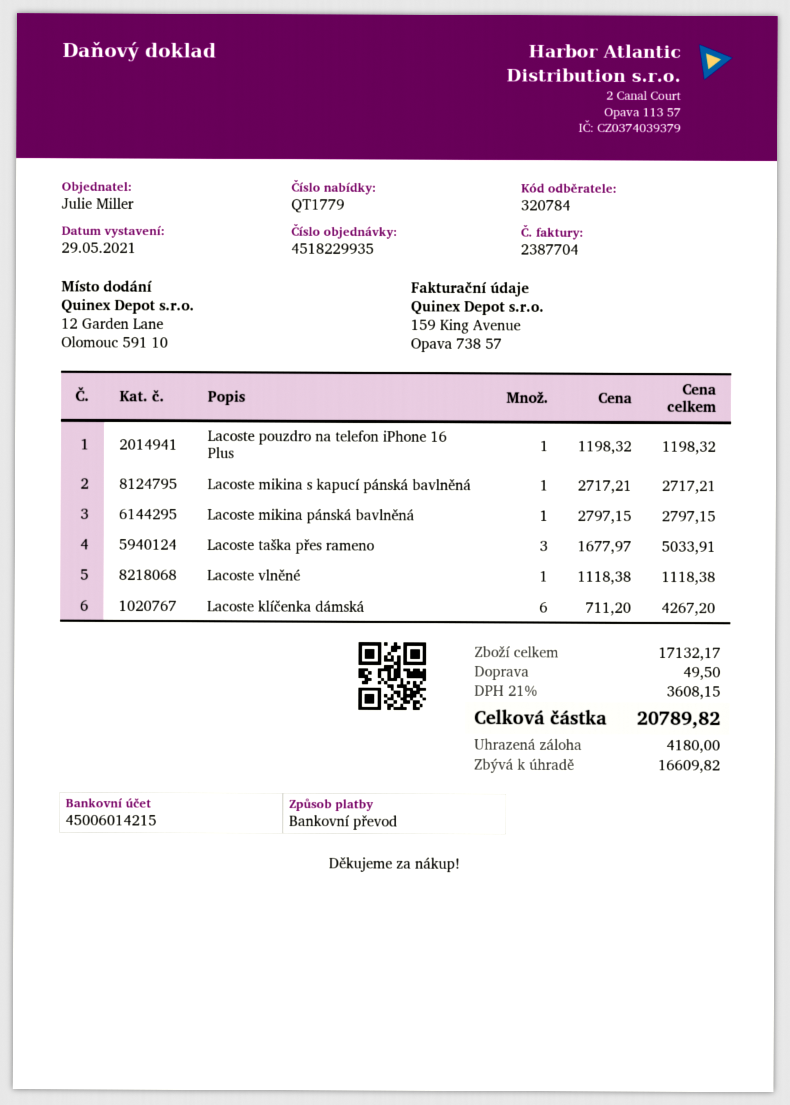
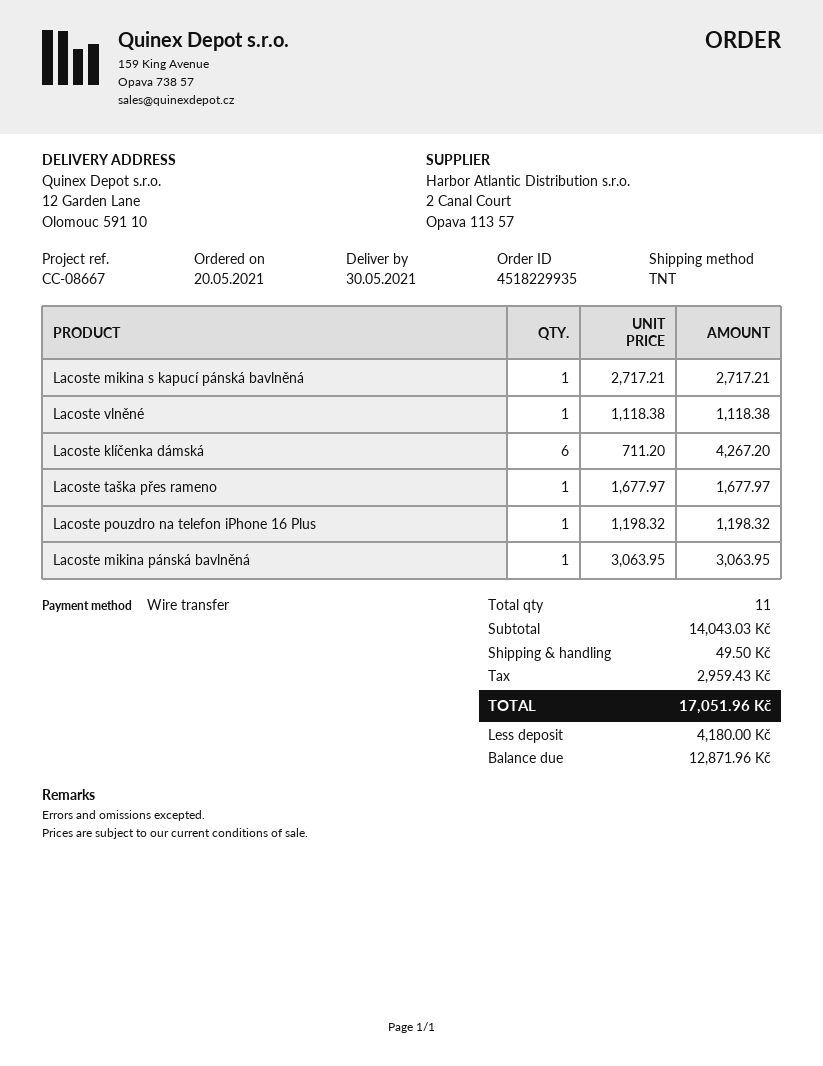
Lacoste mikina pánská bavlněná: 1 x 2797.15 = 2797.15 -> 1 x 3063.95 = 3063.95
Lacoste taška přes rameno: 3 x 1677.97 = 5033.91 -> 1 x 1677.97 = 1677.97
subtotal: 17132.17 -> 14043.03
tax: 3608.15 -> 2959.43
total: 20789.82 -> 17051.96
balance: 16609.82 -> 12871.96

